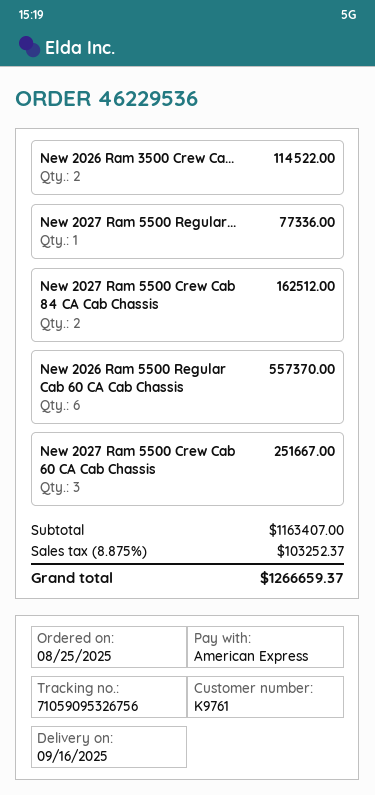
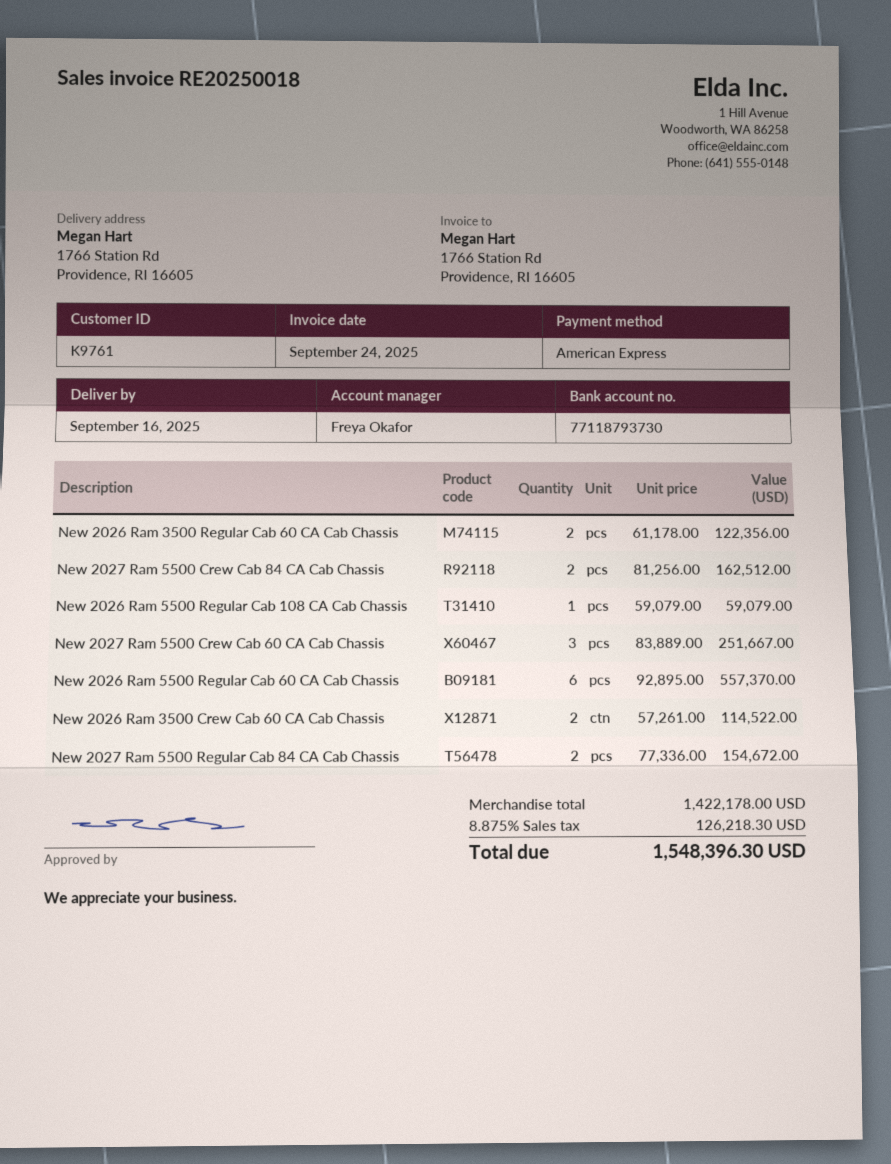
New 2027 Ram 5500 Regular...: 1 for 77336.00 -> 2 for 154672.00
New 2026 Ram 3500 Regular Cab 60 CA Cab Chassis: none -> 2 for 122356.00
New 2026 Ram 5500 Regular Cab 108 CA Cab Chassis: none -> 1 for 59079.00
subtotal: 1163407.00 -> 1422178.00
tax: 8.875% = 103252.37 -> 8.875% = 126218.30
total: 1266659.37 -> 1548396.30

